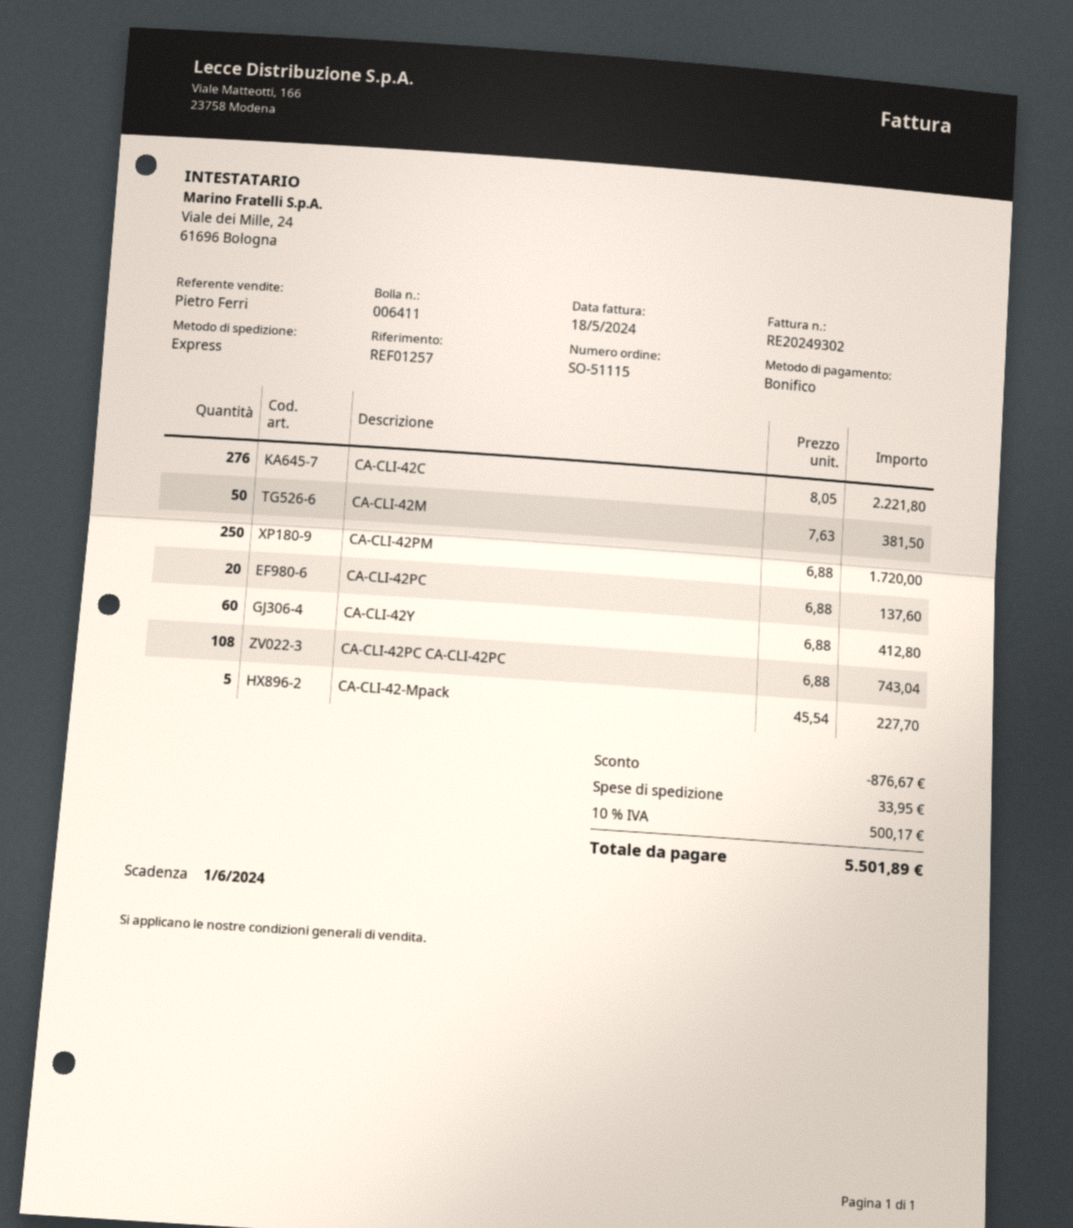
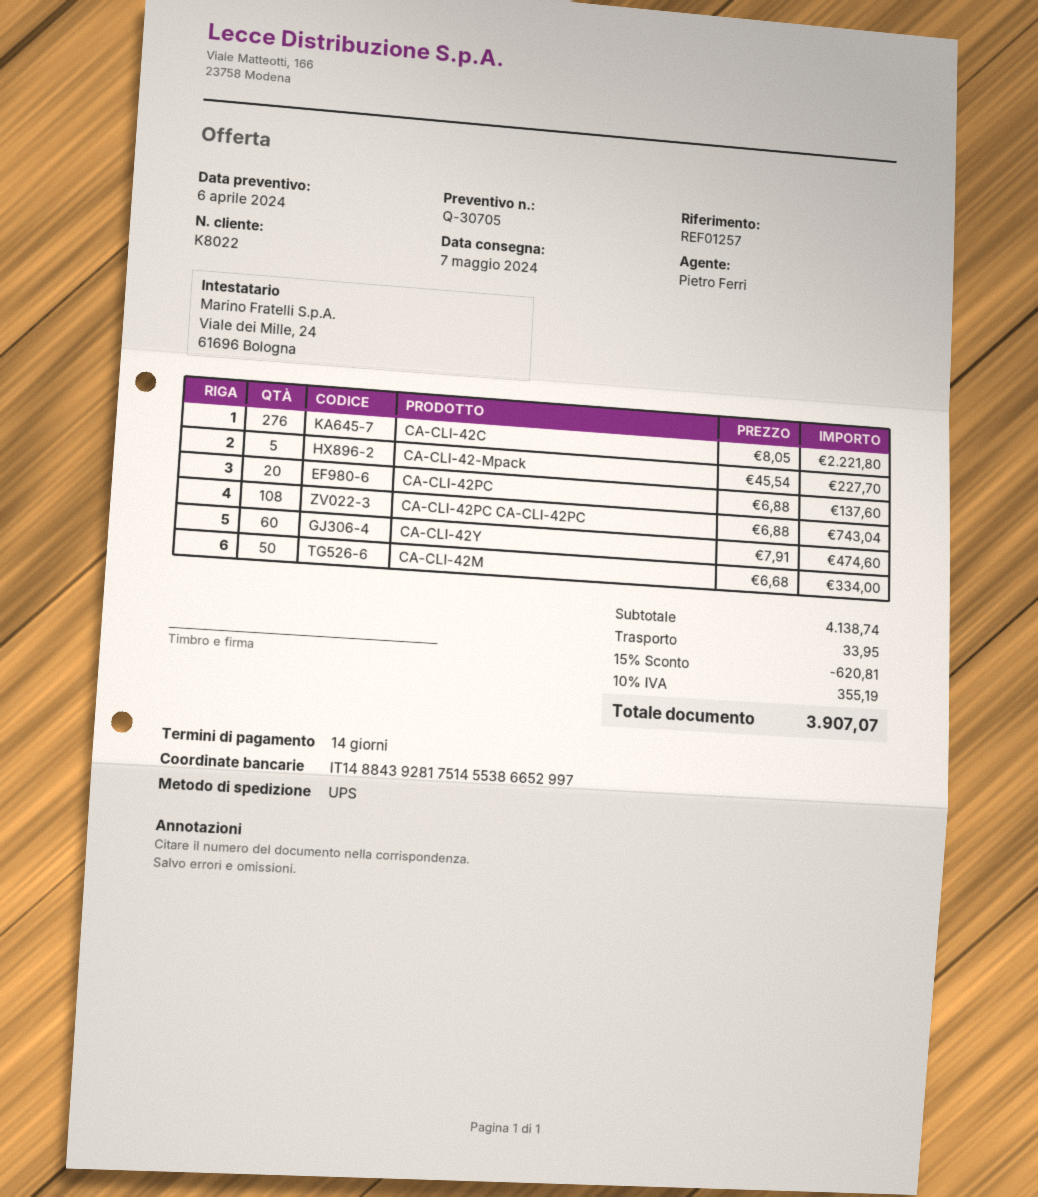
shipping method: express -> UPS
CA-CLI-42M: 50 x 7.63 = 381.50 -> 50 x 6.68 = 334.00
CA-CLI-42PM: 250 x 6.88 = 1720.00 -> none
CA-CLI-42Y: 60 x 6.88 = 412.80 -> 60 x 7.91 = 474.60
discount: 876.67 -> 620.81
tax: 10% = 500.17 -> 10% = 355.19
total: 5501.89 -> 3907.07

